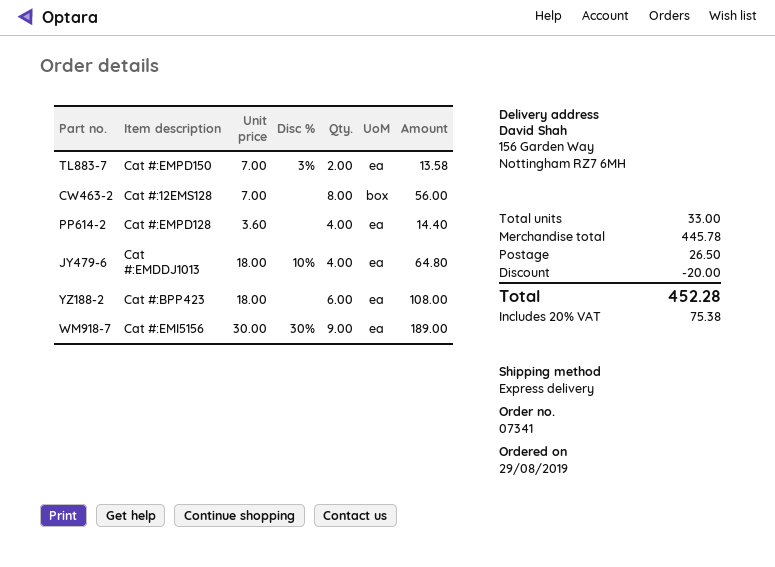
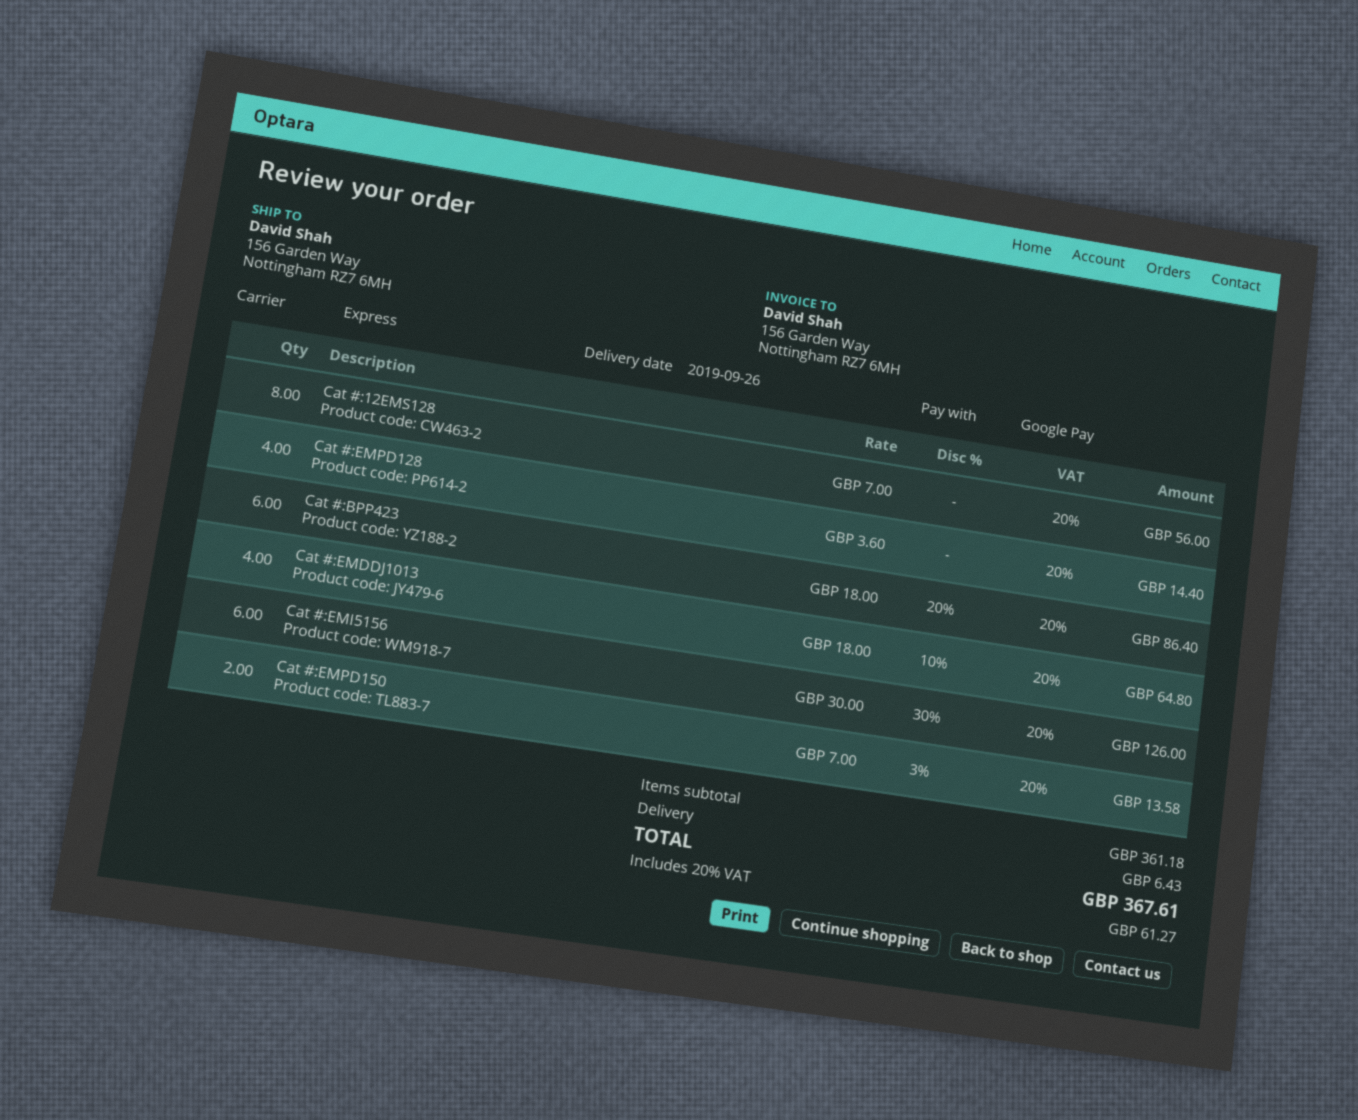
Cat #:BPP423: 6 x 18.00 = 108.00 -> 6 x 18.00 - 20% = 86.40
Cat #:EMI5156: 9 x 30.00 - 30% = 189.00 -> 6 x 30.00 - 30% = 126.00
subtotal: 445.78 -> 361.18
discount: 20.00 -> none
shipping: 26.50 -> 6.43
tax: 20% = 75.38 -> 20% = 61.27
total: 452.28 -> 367.61

